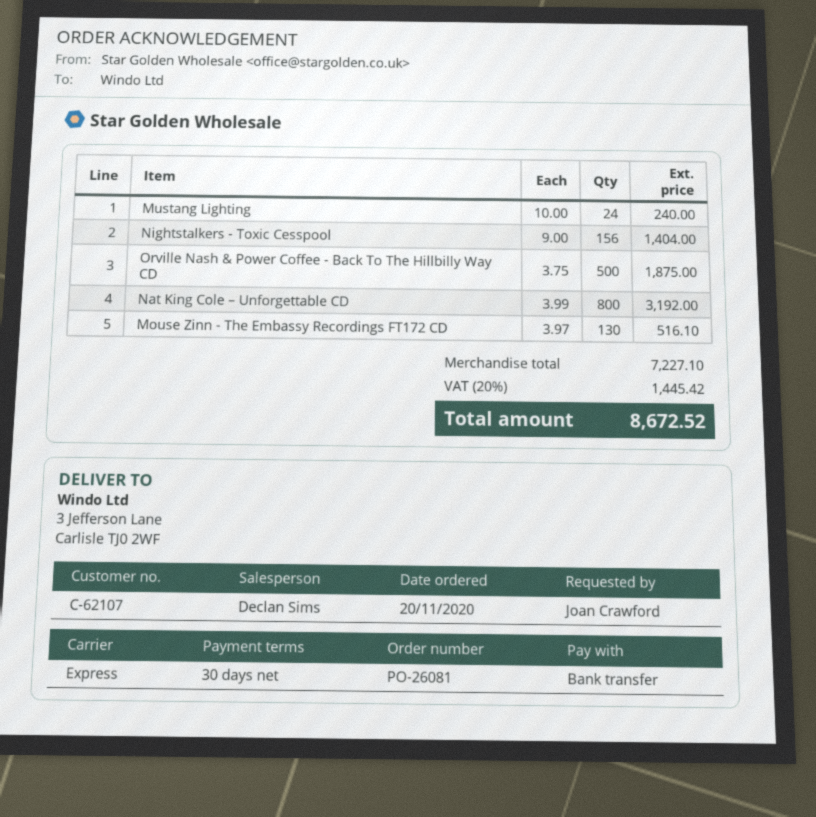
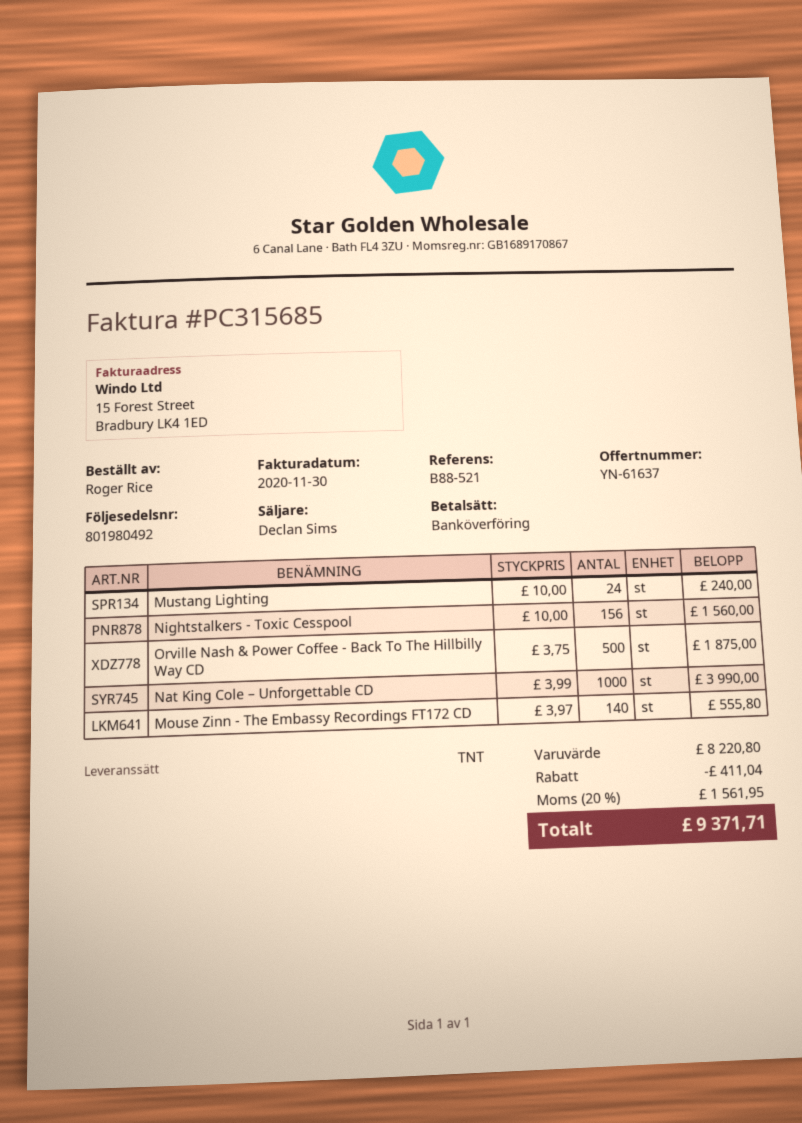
ordered by: Joan Crawford -> Roger Rice
shipping method: express -> TNT
Nightstalkers - Toxic Cesspool: 156 x 9.00 = 1404.00 -> 156 x 10.00 = 1560.00
Nat King Cole – Unforgettable CD: 800 x 3.99 = 3192.00 -> 1000 x 3.99 = 3990.00
Mouse Zinn - The Embassy Recordings FT172 CD: 130 x 3.97 = 516.10 -> 140 x 3.97 = 555.80
subtotal: 7227.10 -> 8220.80
discount: none -> 411.04
tax: 20% = 1445.42 -> 20% = 1561.95
total: 8672.52 -> 9371.71

